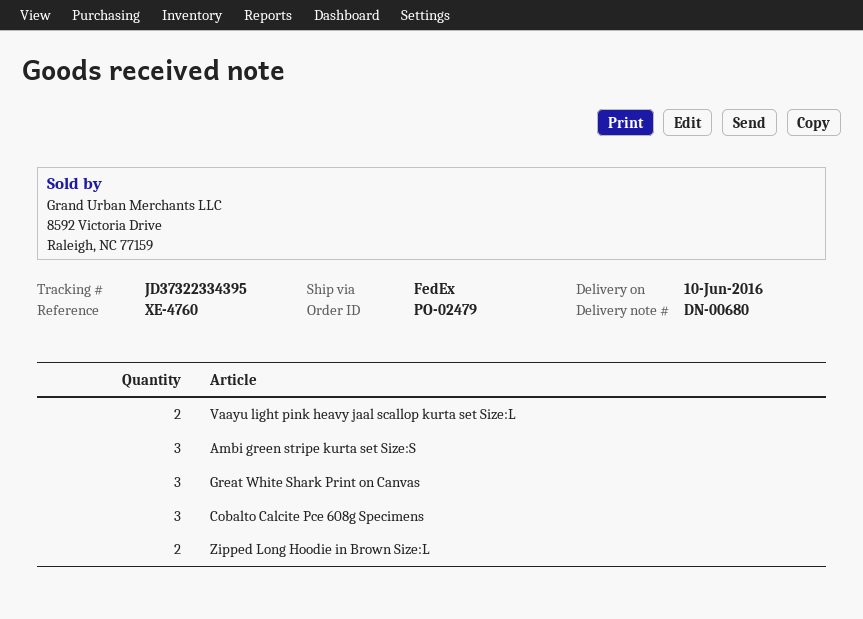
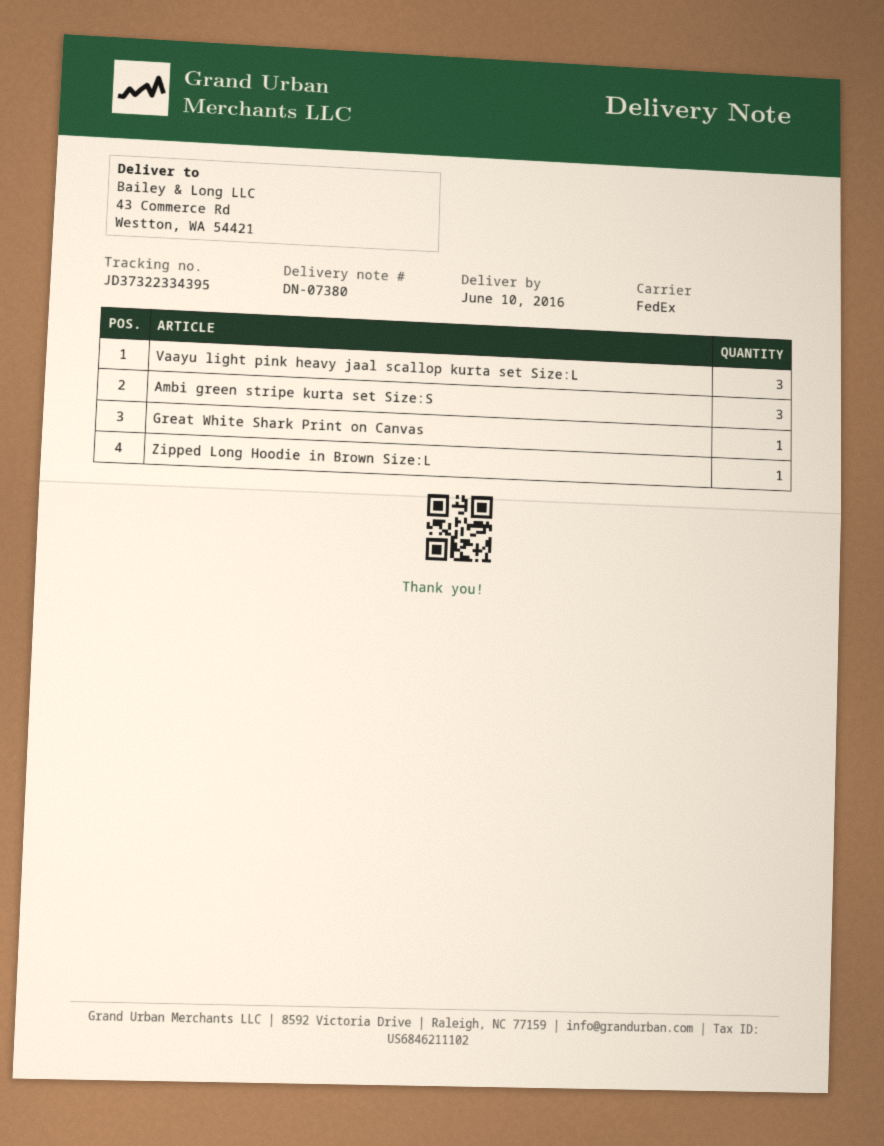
delivery note number: DN-00680 -> DN-07380
Vaayu light pink heavy jaal scallop kurta set Size:L: 2 -> 3
Great White Shark Print on Canvas: 3 -> 1
Cobalto Calcite Pce 608g Specimens: 3 -> none
Zipped Long Hoodie in Brown Size:L: 2 -> 1

